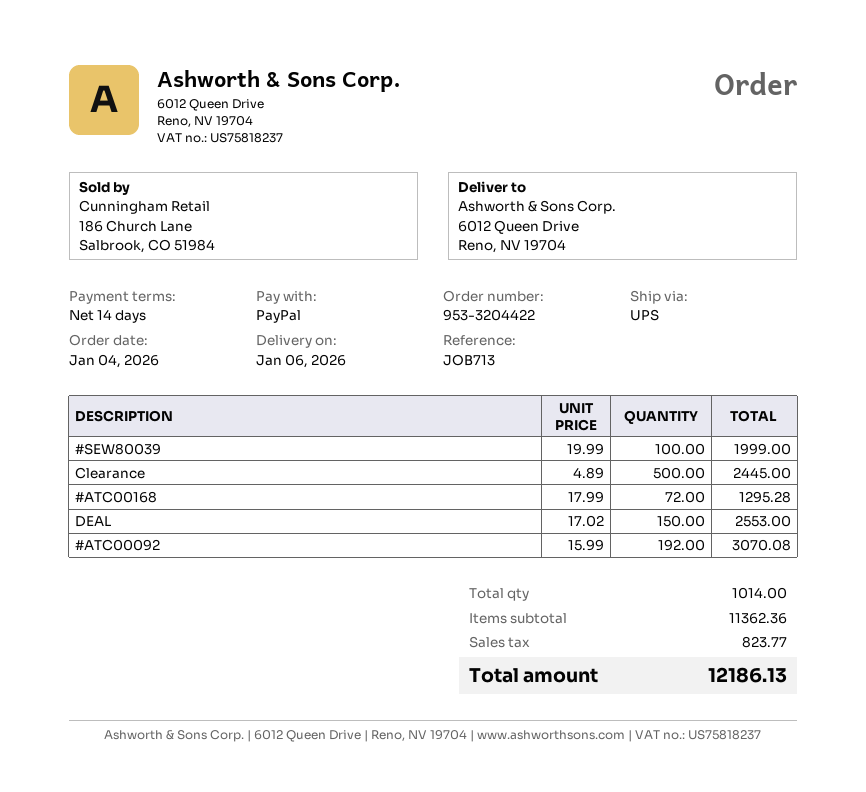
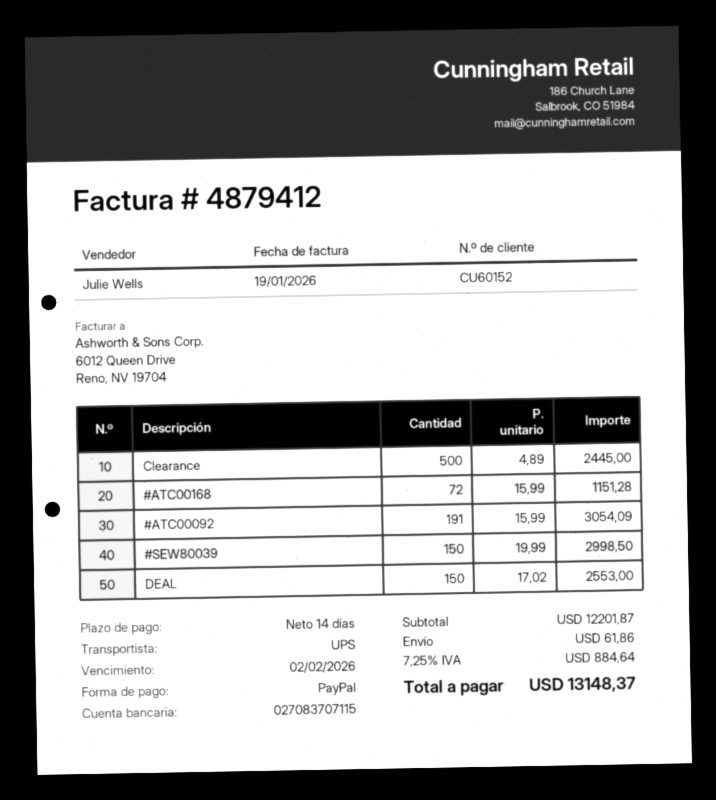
#SEW80039: 100 x 19.99 = 1999.00 -> 150 x 19.99 = 2998.50
#ATC00168: 72 x 17.99 = 1295.28 -> 72 x 15.99 = 1151.28
#ATC00092: 192 x 15.99 = 3070.08 -> 191 x 15.99 = 3054.09
subtotal: 11362.36 -> 12201.87
shipping: none -> 61.86
tax: 823.77 -> 884.64
total: 12186.13 -> 13148.37

